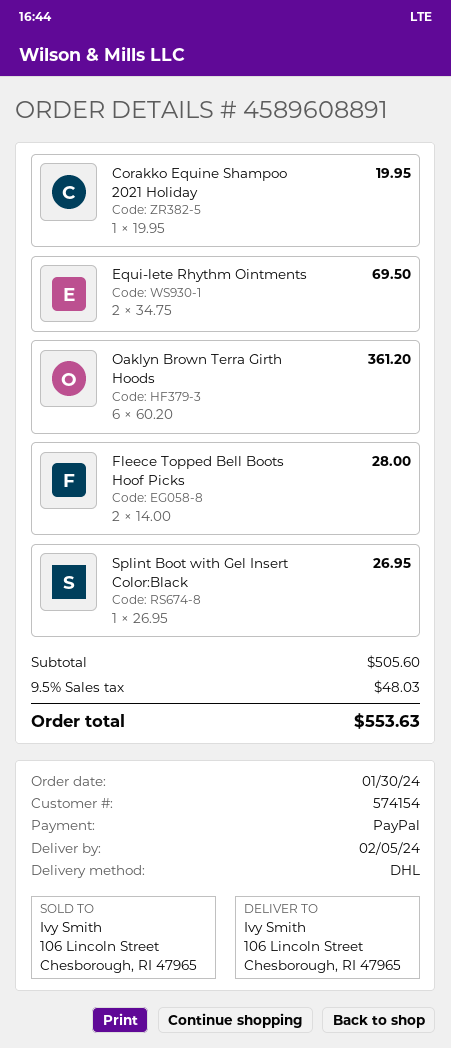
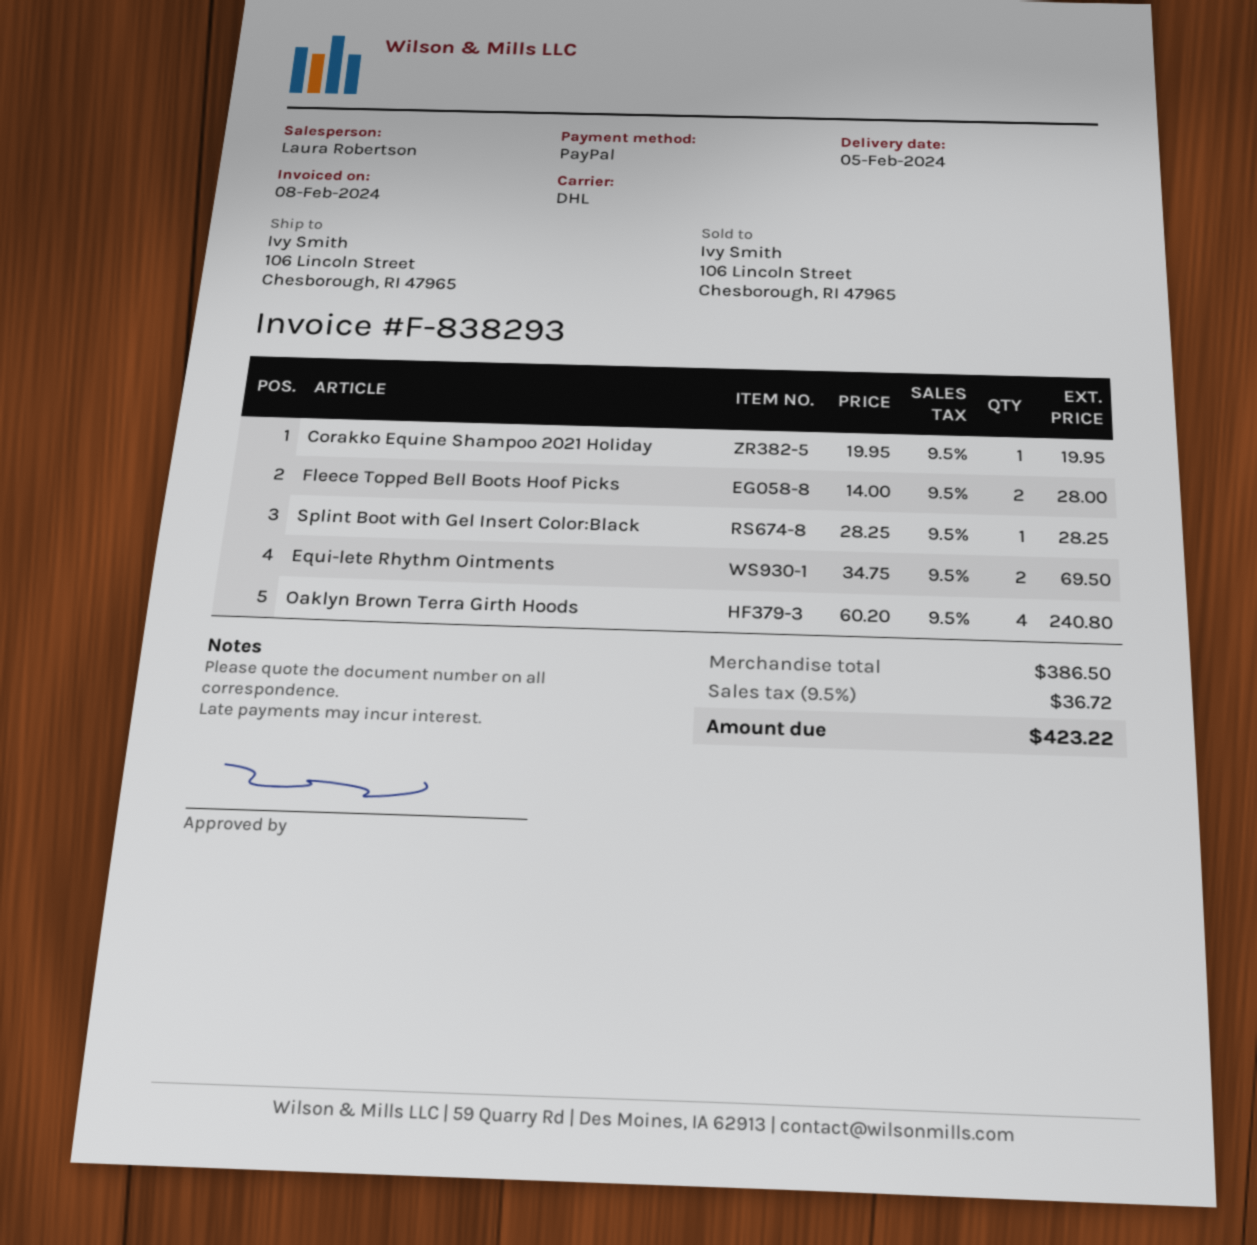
Oaklyn Brown Terra Girth Hoods: 6 x 60.20 = 361.20 -> 4 x 60.20 = 240.80
Splint Boot with Gel Insert Color:Black: 1 x 26.95 = 26.95 -> 1 x 28.25 = 28.25
subtotal: 505.60 -> 386.50
tax: 9.5% = 48.03 -> 9.5% = 36.72
total: 553.63 -> 423.22

